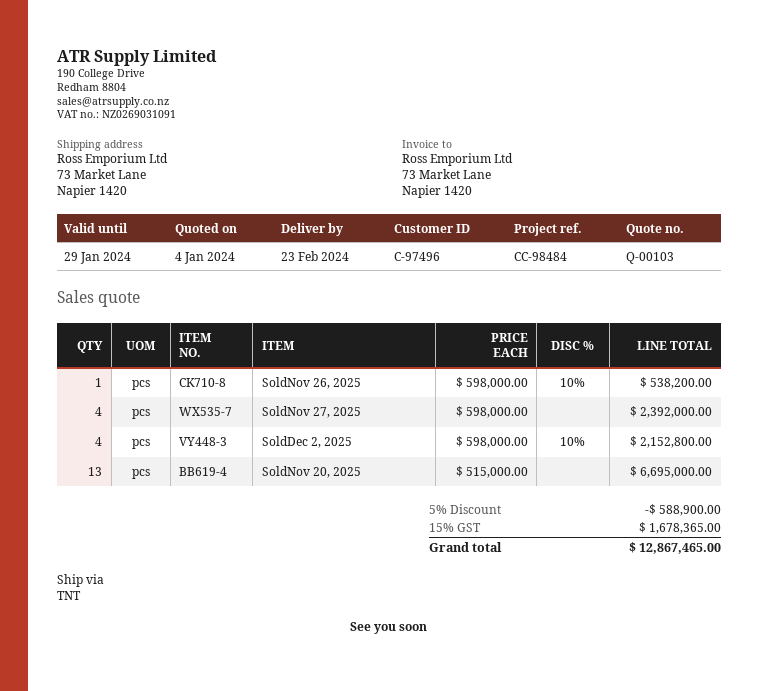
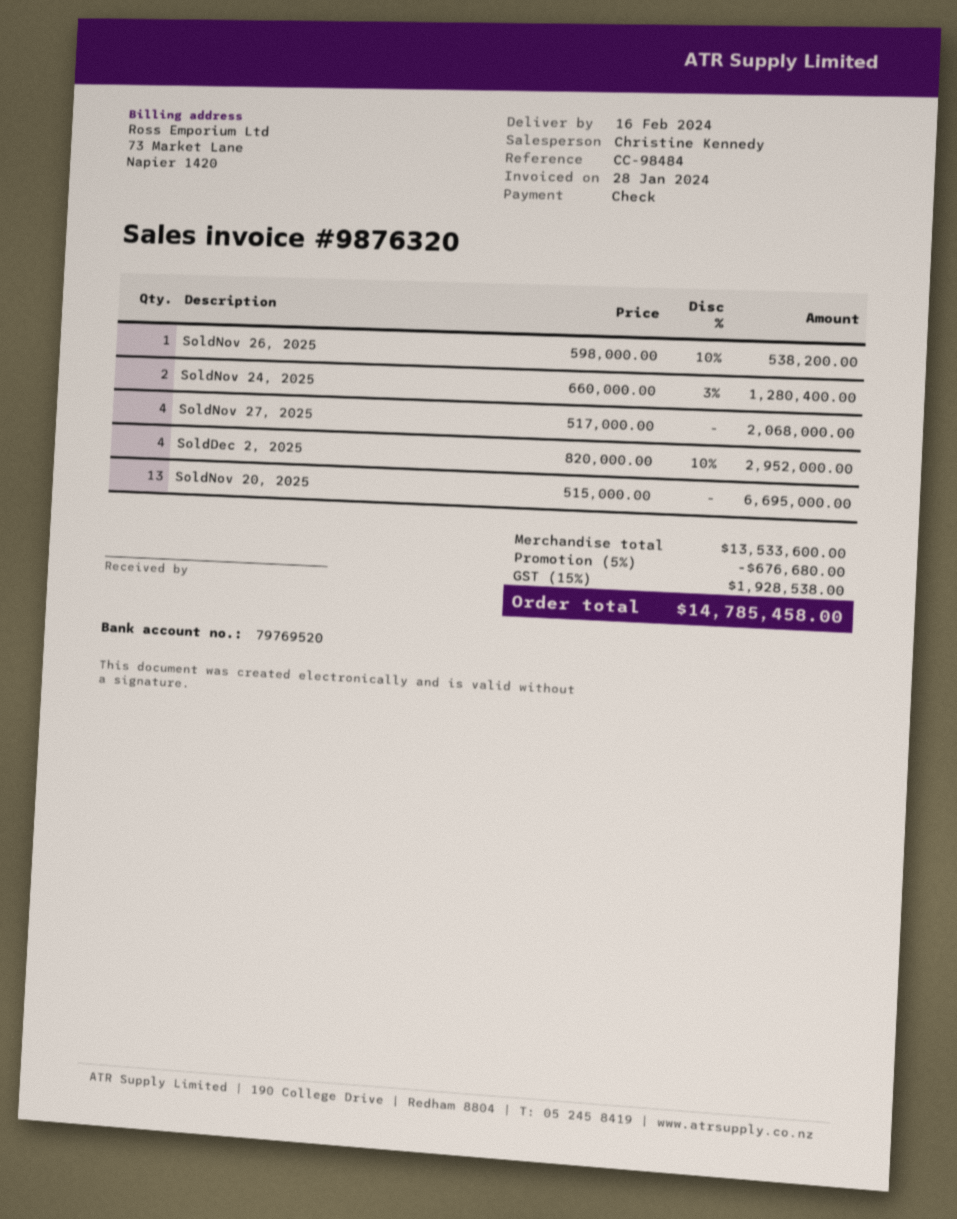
delivery date: 2024-02-23 -> 2024-02-16
SoldNov 27, 2025: 4 x 598000.00 = 2392000.00 -> 4 x 517000.00 = 2068000.00
SoldDec 2, 2025: 4 x 598000.00 - 10% = 2152800.00 -> 4 x 820000.00 - 10% = 2952000.00
SoldNov 24, 2025: none -> 2 x 660000.00 - 3% = 1280400.00
discount: 5% = 588900.00 -> 5% = 676680.00
tax: 15% = 1678365.00 -> 15% = 1928538.00
total: 12867465.00 -> 14785458.00

